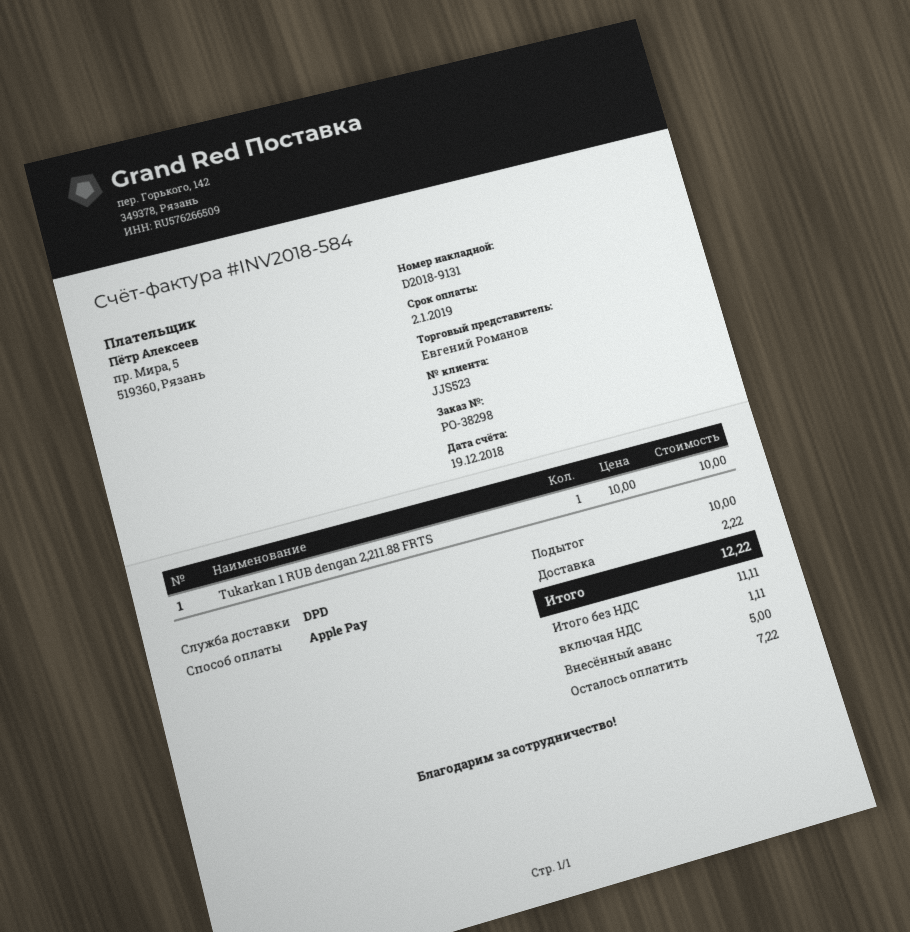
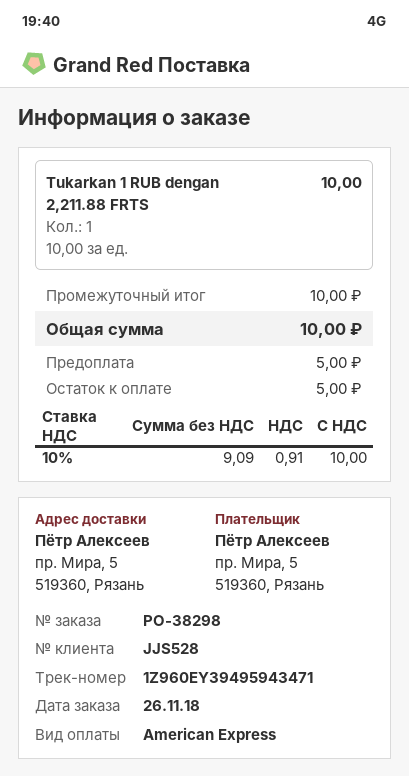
customer number: JJS523 -> JJS528
payment method: Apple Pay -> American Express
shipping: 2.22 -> none
net: 11.11 -> 9.09
tax: 1.11 -> 0.91
total: 12.22 -> 10.00
balance: 7.22 -> 5.00

